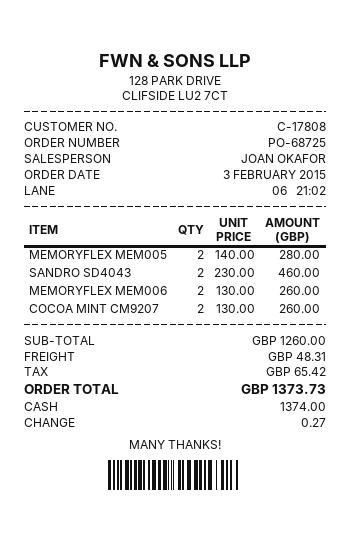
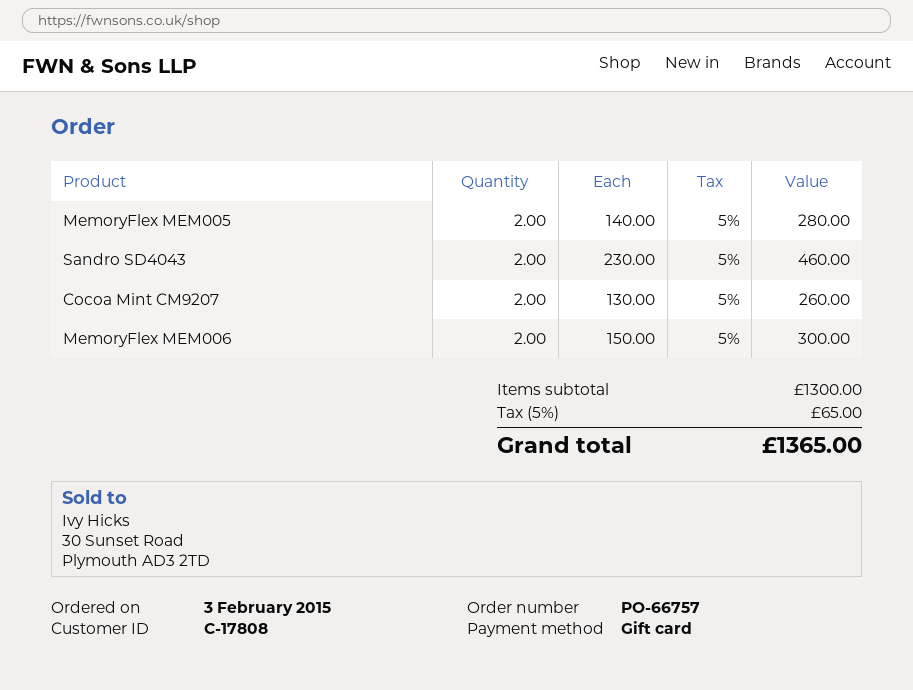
order number: PO-68725 -> PO-66757
payment method: cash -> gift card
MEMORYFLEX MEM006: 2 x 130.00 = 260.00 -> 2 x 150.00 = 300.00
subtotal: 1260.00 -> 1300.00
shipping: 48.31 -> none
tax: 65.42 -> 65.00
total: 1373.73 -> 1365.00

